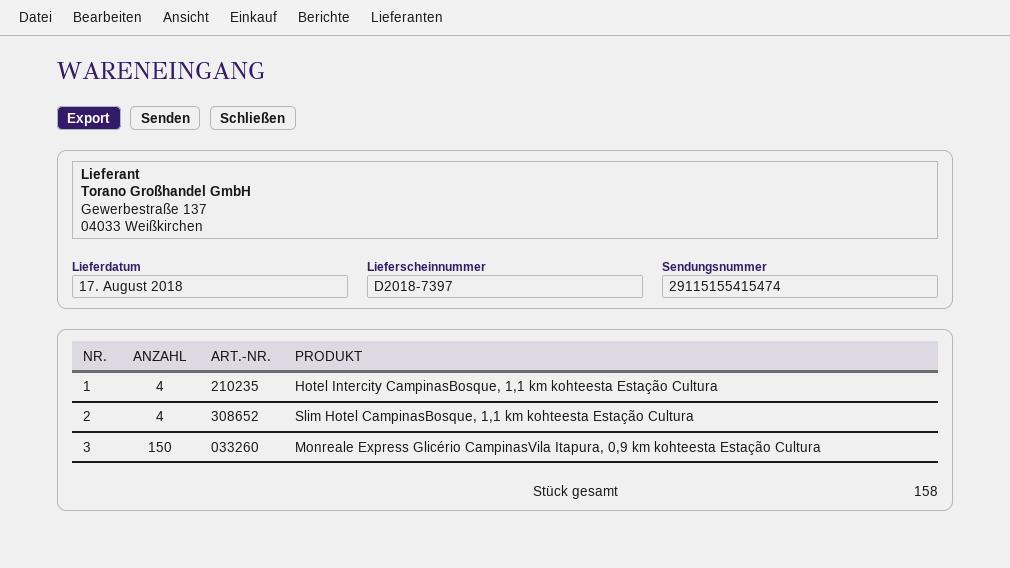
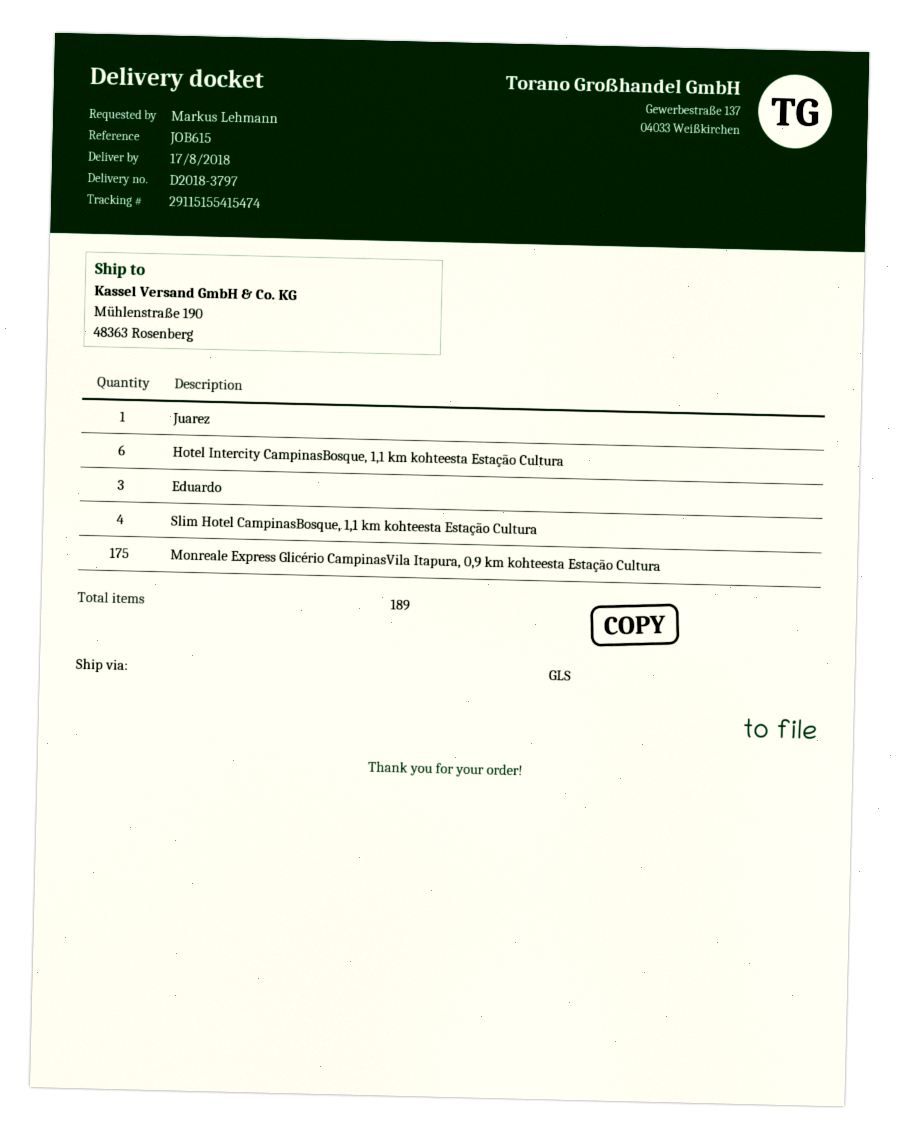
delivery note number: D2018-7397 -> D2018-3797
Hotel Intercity CampinasBosque, 1,1 km kohteesta Estação Cultura: 4 -> 6
Monreale Express Glicério CampinasVila Itapura, 0,9 km kohteesta Estação Cultura: 150 -> 175
Juarez: none -> 1
Eduardo: none -> 3
total quantity: 158 -> 189

